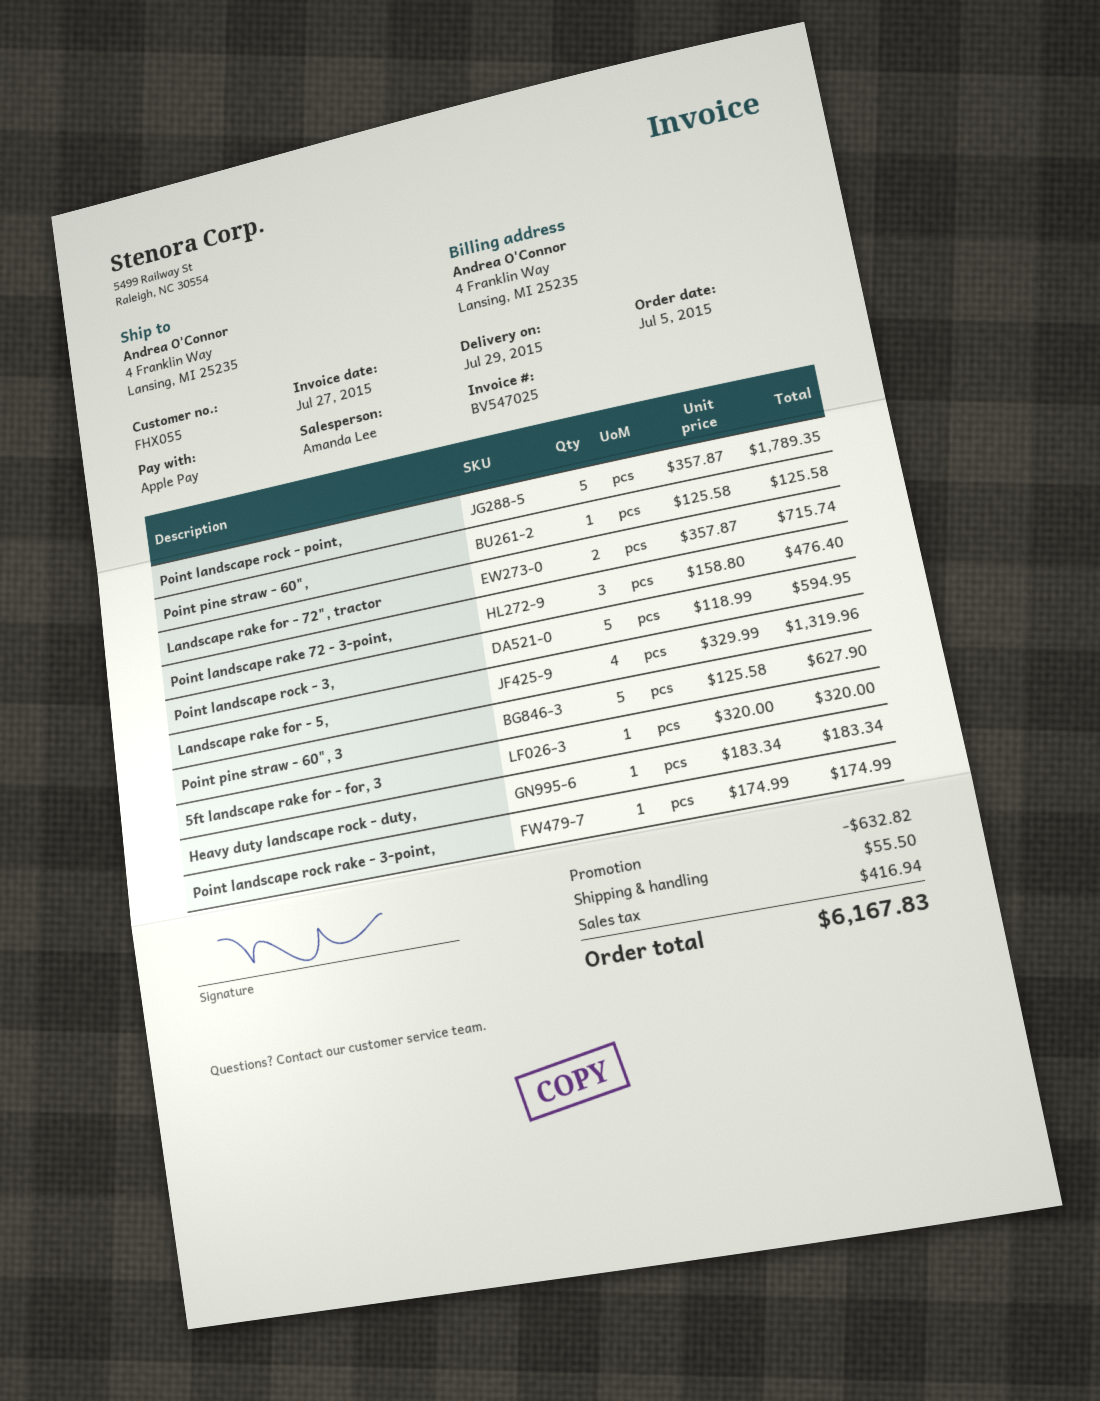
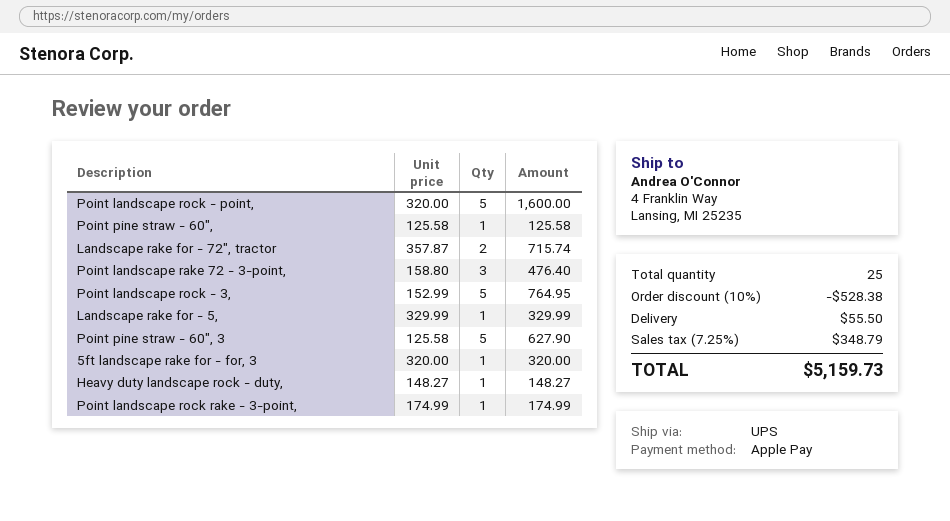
Point landscape rock - point,: 5 x 357.87 = 1789.35 -> 5 x 320.00 = 1600.00
Point landscape rock - 3,: 5 x 118.99 = 594.95 -> 5 x 152.99 = 764.95
Landscape rake for - 5,: 4 x 329.99 = 1319.96 -> 1 x 329.99 = 329.99
Heavy duty landscape rock - duty,: 1 x 183.34 = 183.34 -> 1 x 148.27 = 148.27
discount: 632.82 -> 528.38
tax: 416.94 -> 348.79
total: 6167.83 -> 5159.73

